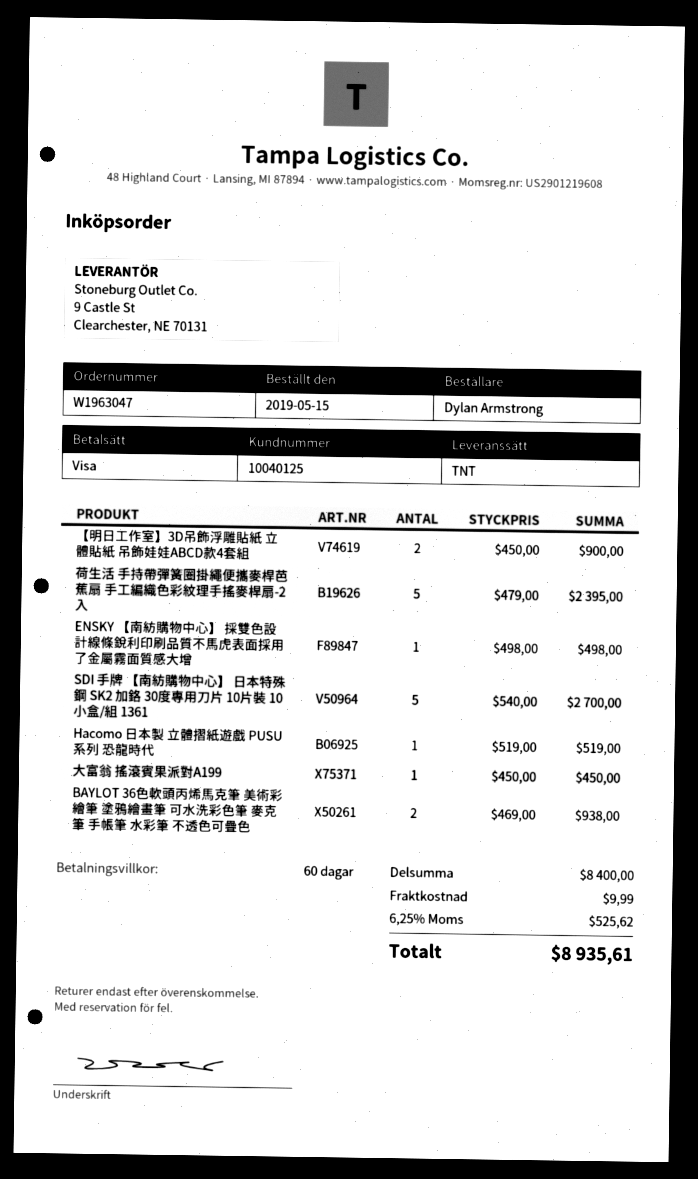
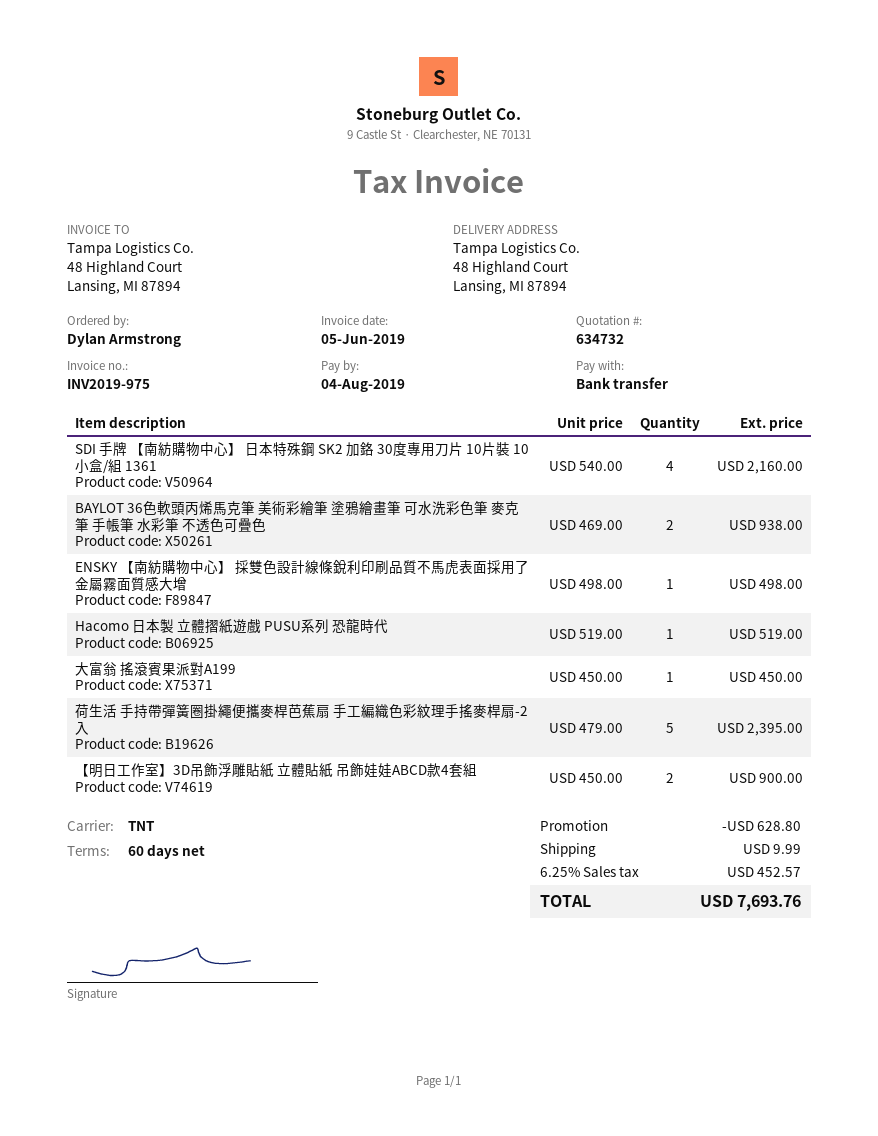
payment method: Visa -> bank transfer
SDI 手牌 【南紡購物中心】 日本特殊鋼 SK2 加鉻 30度專用刀片 10片裝 10小盒/組 1361: 5 x 540.00 = 2700.00 -> 4 x 540.00 = 2160.00
discount: none -> 628.80
tax: 6.25% = 525.62 -> 6.25% = 452.57
total: 8935.61 -> 7693.76

